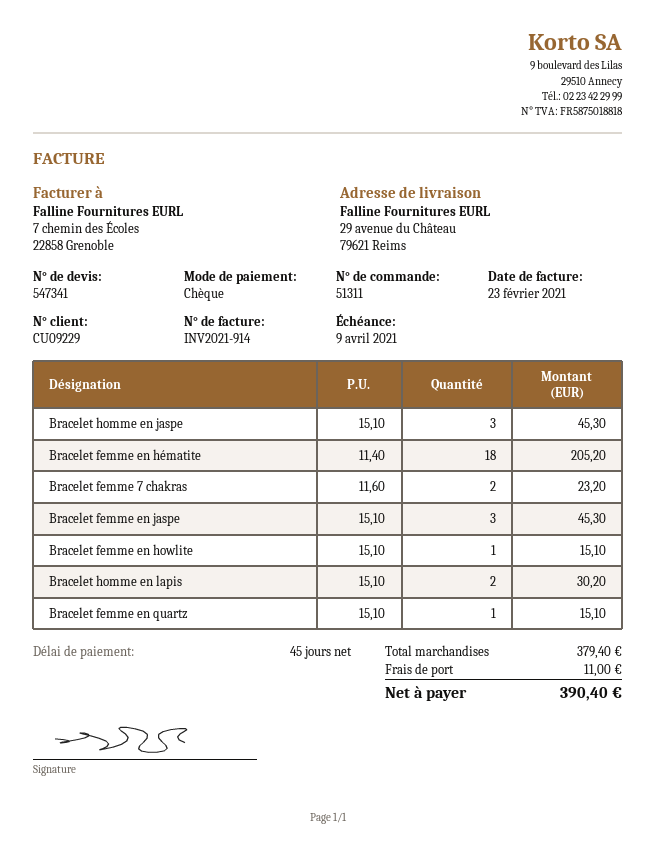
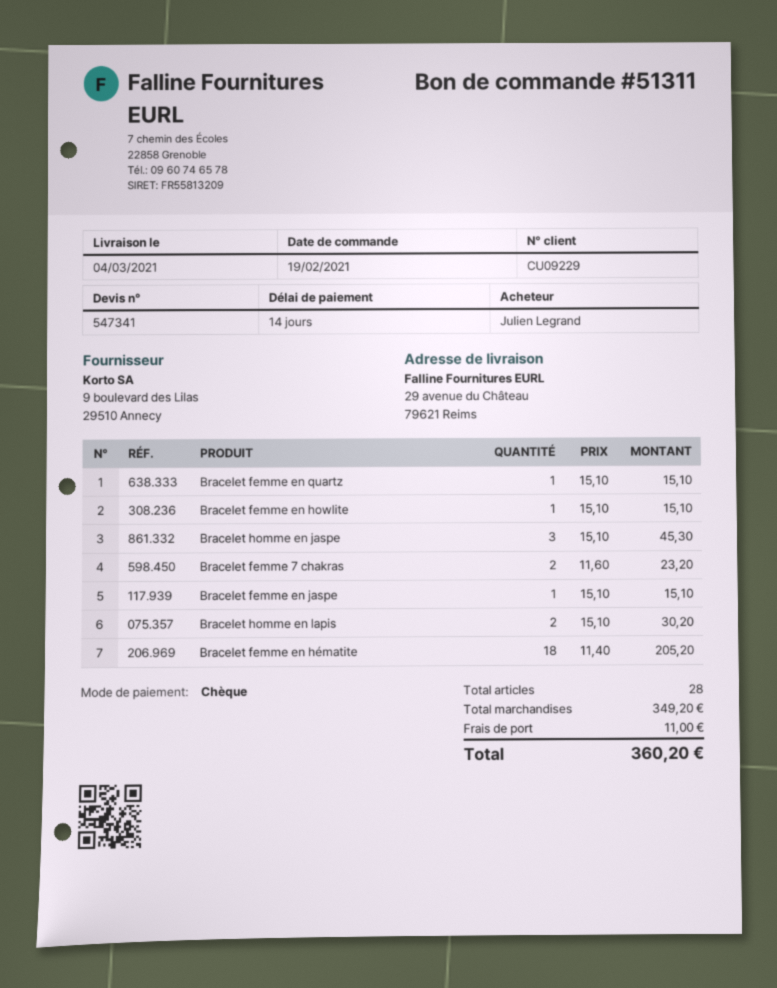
payment terms: 45 days -> 14 days
Bracelet femme en jaspe: 3 x 15.10 = 45.30 -> 1 x 15.10 = 15.10
subtotal: 379.40 -> 349.20
total: 390.40 -> 360.20

